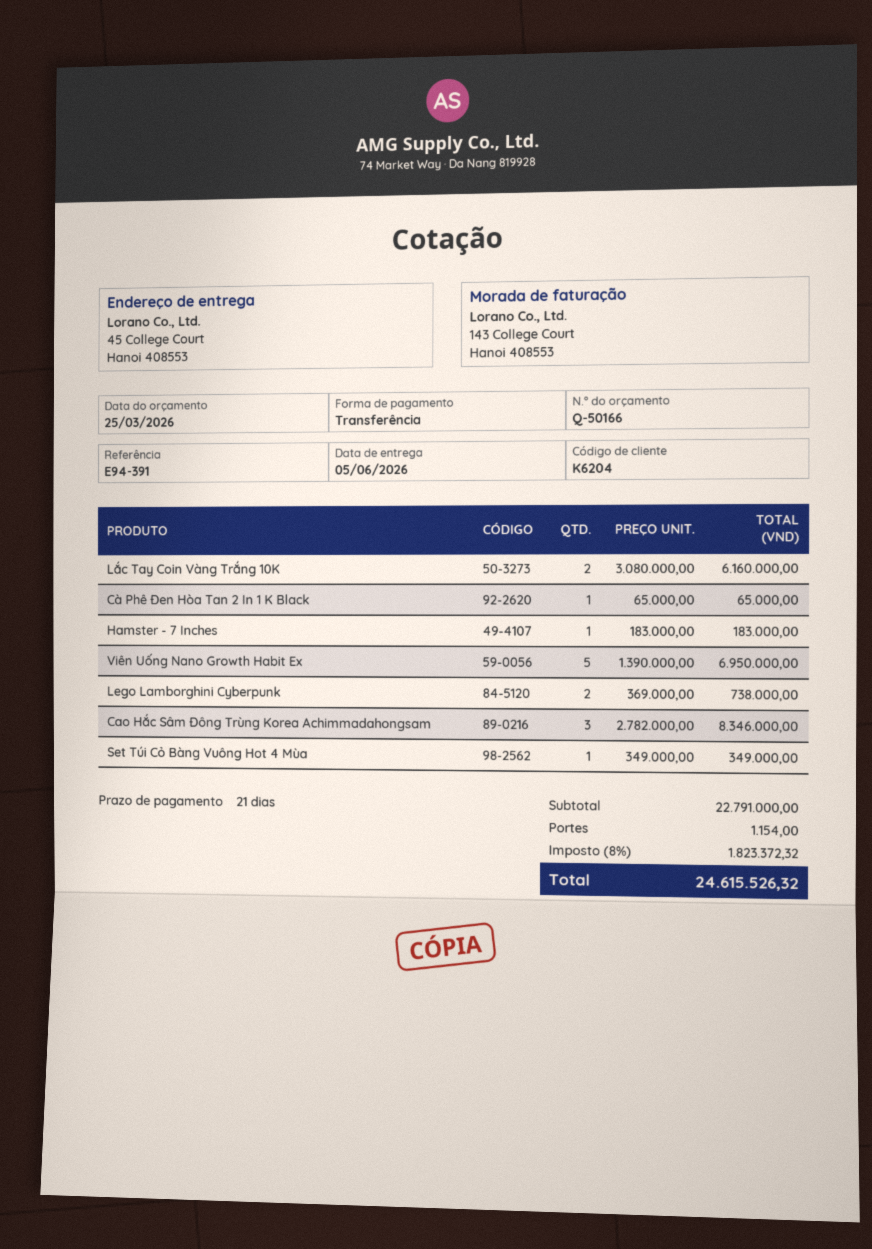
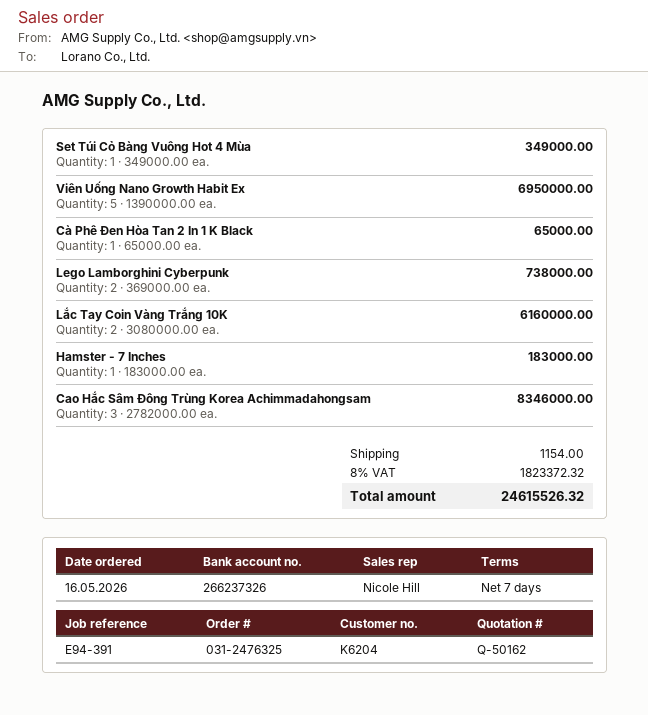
quote number: Q-50166 -> Q-50162
payment terms: 21 days -> 7 days

